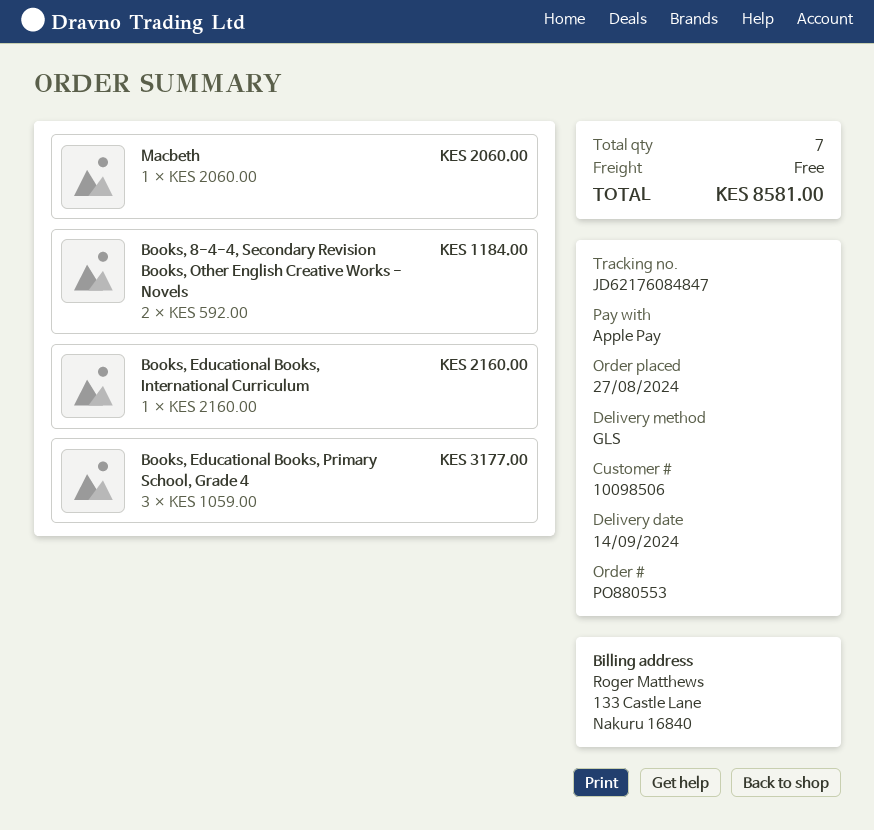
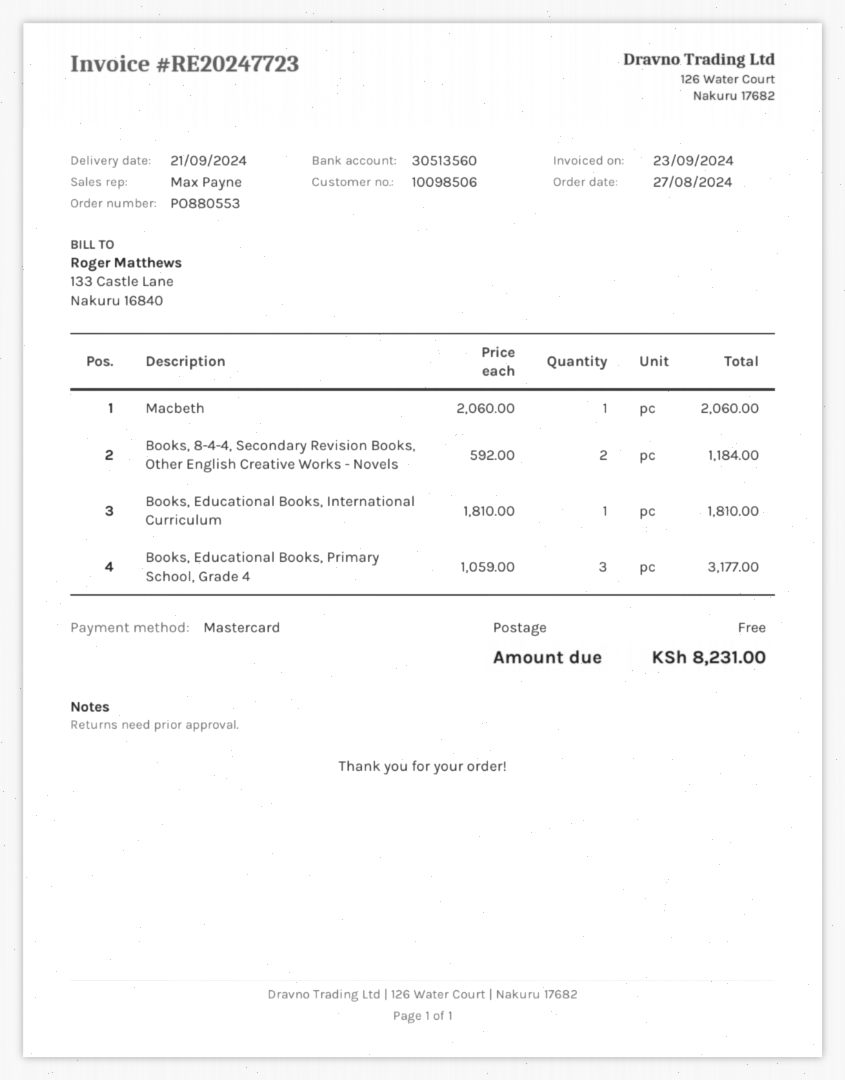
delivery date: 2024-09-14 -> 2024-09-21
payment method: Apple Pay -> Mastercard
Books, Educational Books, International Curriculum: 1 x 2160.00 = 2160.00 -> 1 x 1810.00 = 1810.00
total: 8581.00 -> 8231.00

